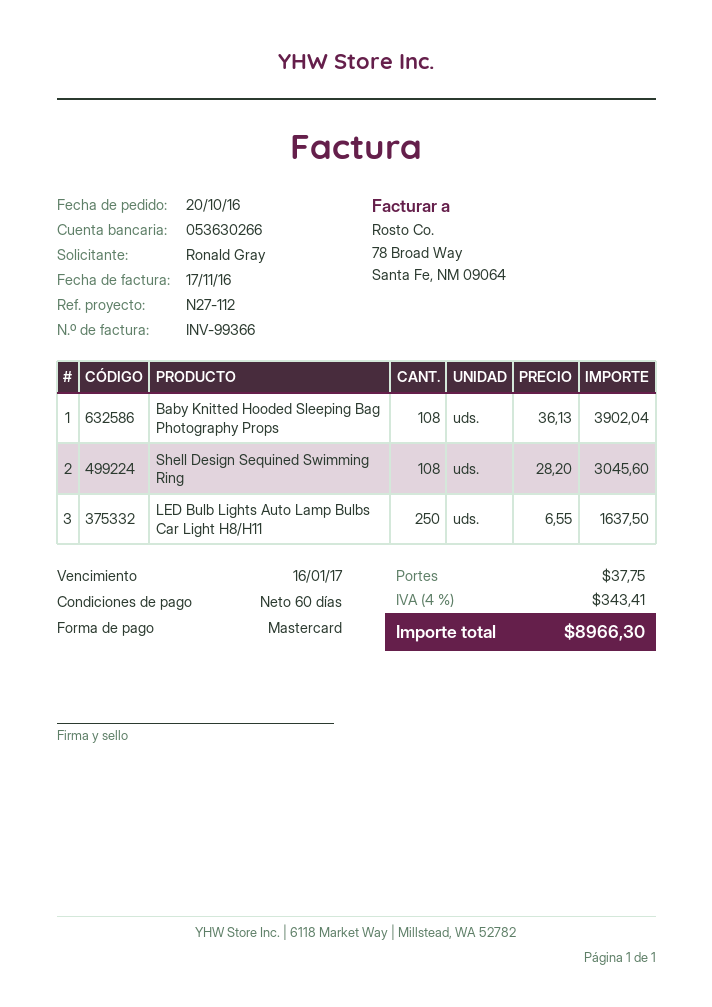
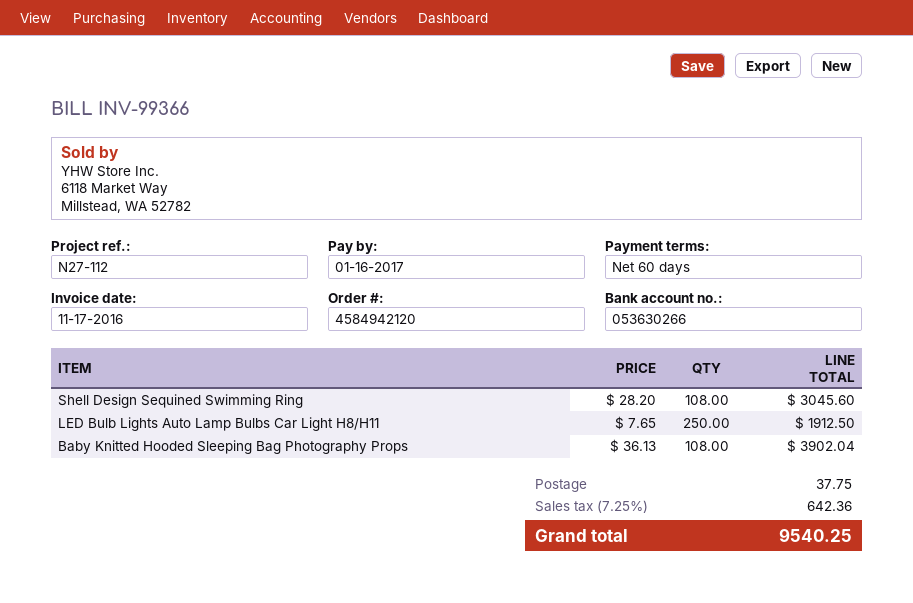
LED Bulb Lights Auto Lamp Bulbs Car Light H8/H11: 250 x 6.55 = 1637.50 -> 250 x 7.65 = 1912.50
tax: 4% = 343.41 -> 7.25% = 642.36
total: 8966.30 -> 9540.25

